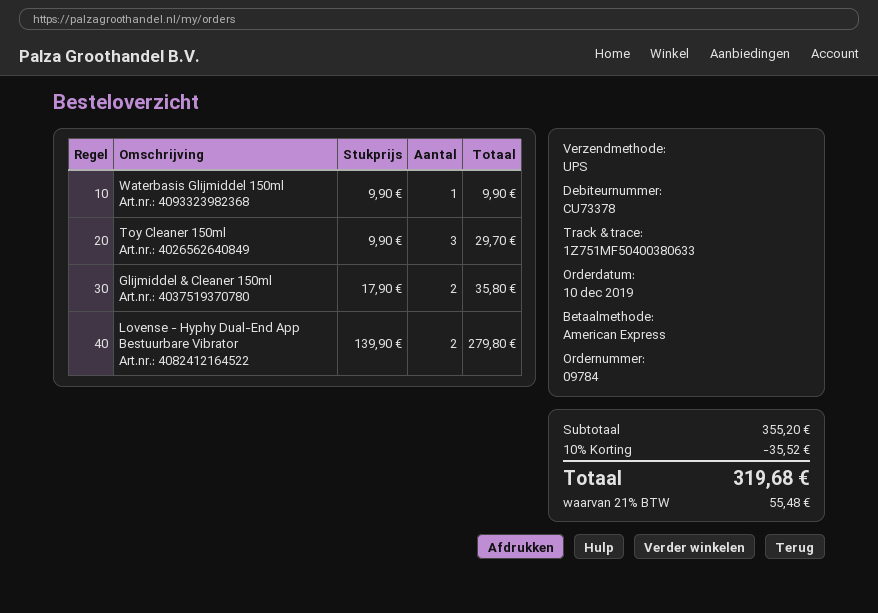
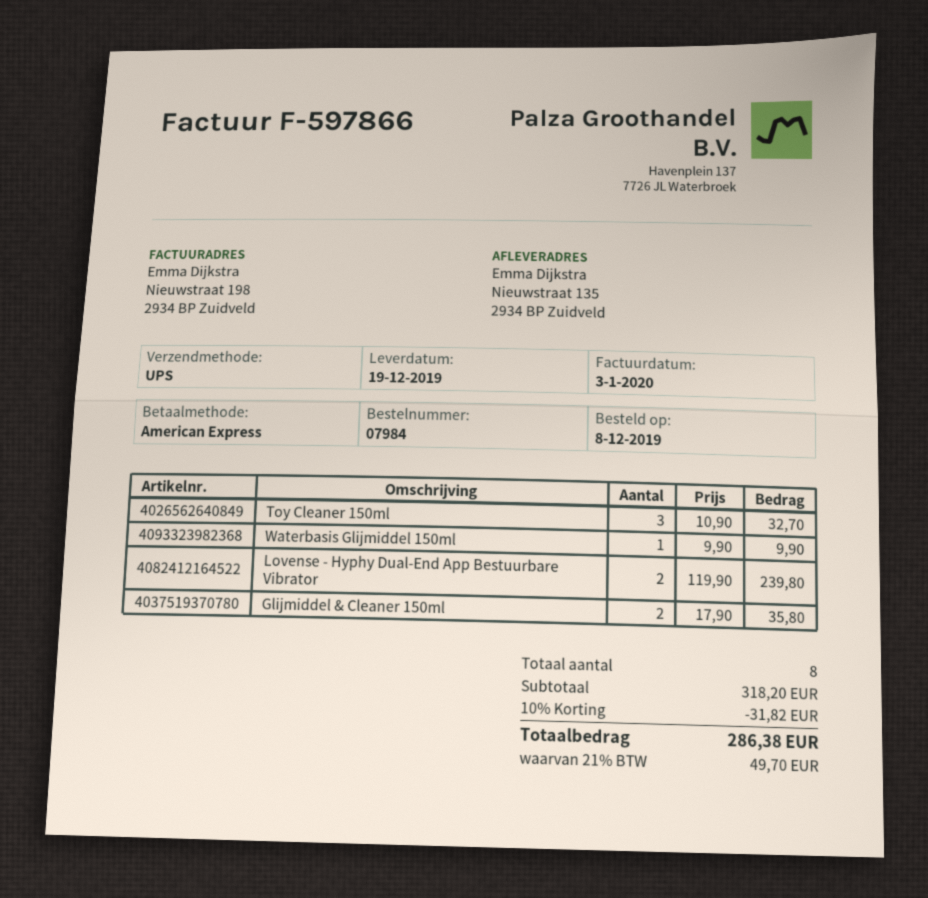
order number: 09784 -> 07984
order date: 2019-12-10 -> 2019-12-08
Toy Cleaner 150ml: 3 x 9.90 = 29.70 -> 3 x 10.90 = 32.70
Lovense - Hyphy Dual-End App Bestuurbare Vibrator: 2 x 139.90 = 279.80 -> 2 x 119.90 = 239.80
subtotal: 355.20 -> 318.20
discount: 10% = 35.52 -> 10% = 31.82
tax: 21% = 55.48 -> 21% = 49.70
total: 319.68 -> 286.38

